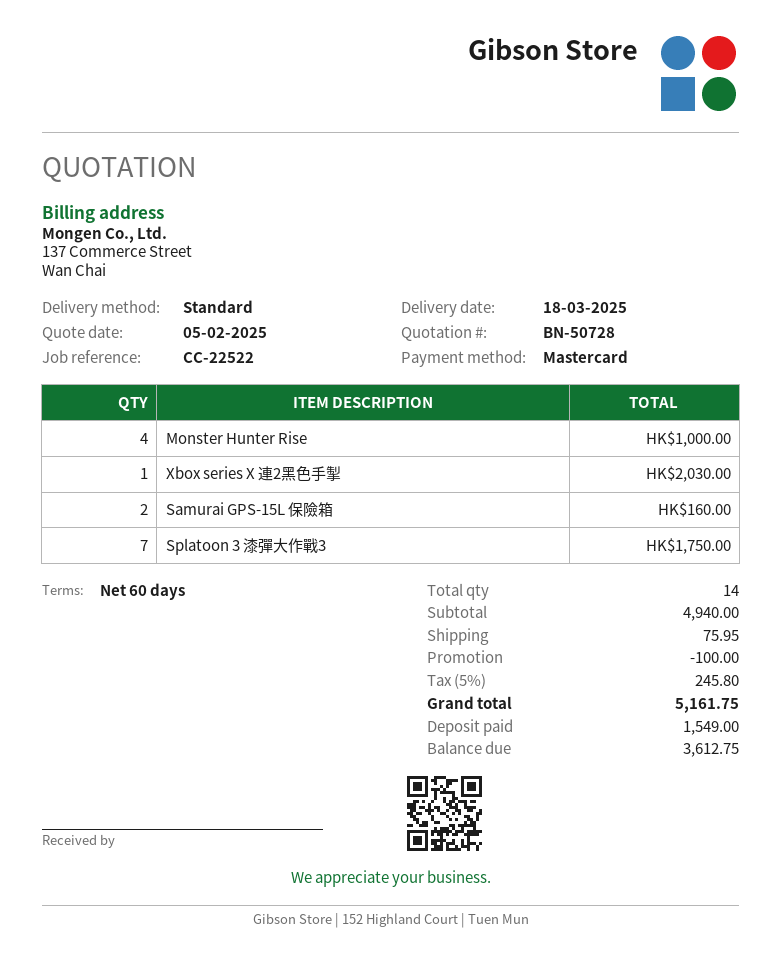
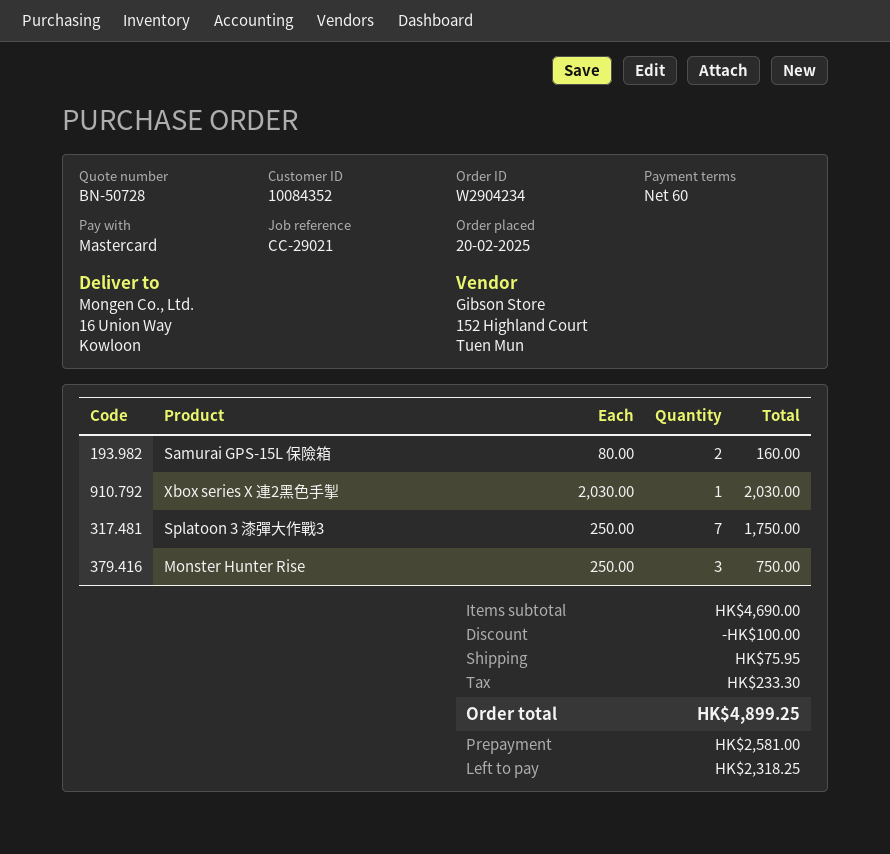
reference: CC-22522 -> CC-29021
Monster Hunter Rise: 4 for 1000.00 -> 3 for 750.00
subtotal: 4940.00 -> 4690.00
tax: 245.80 -> 233.30
total: 5161.75 -> 4899.25
deposit: 1549.00 -> 2581.00
balance: 3612.75 -> 2318.25

